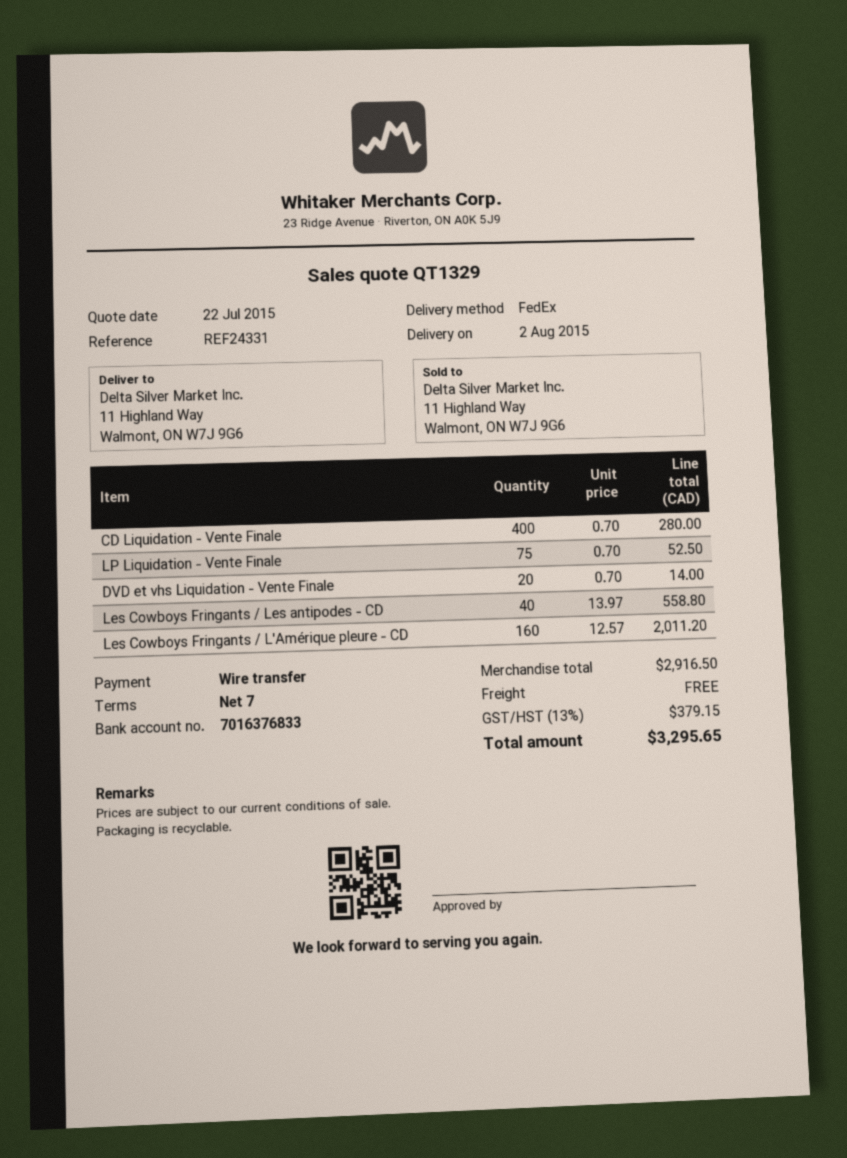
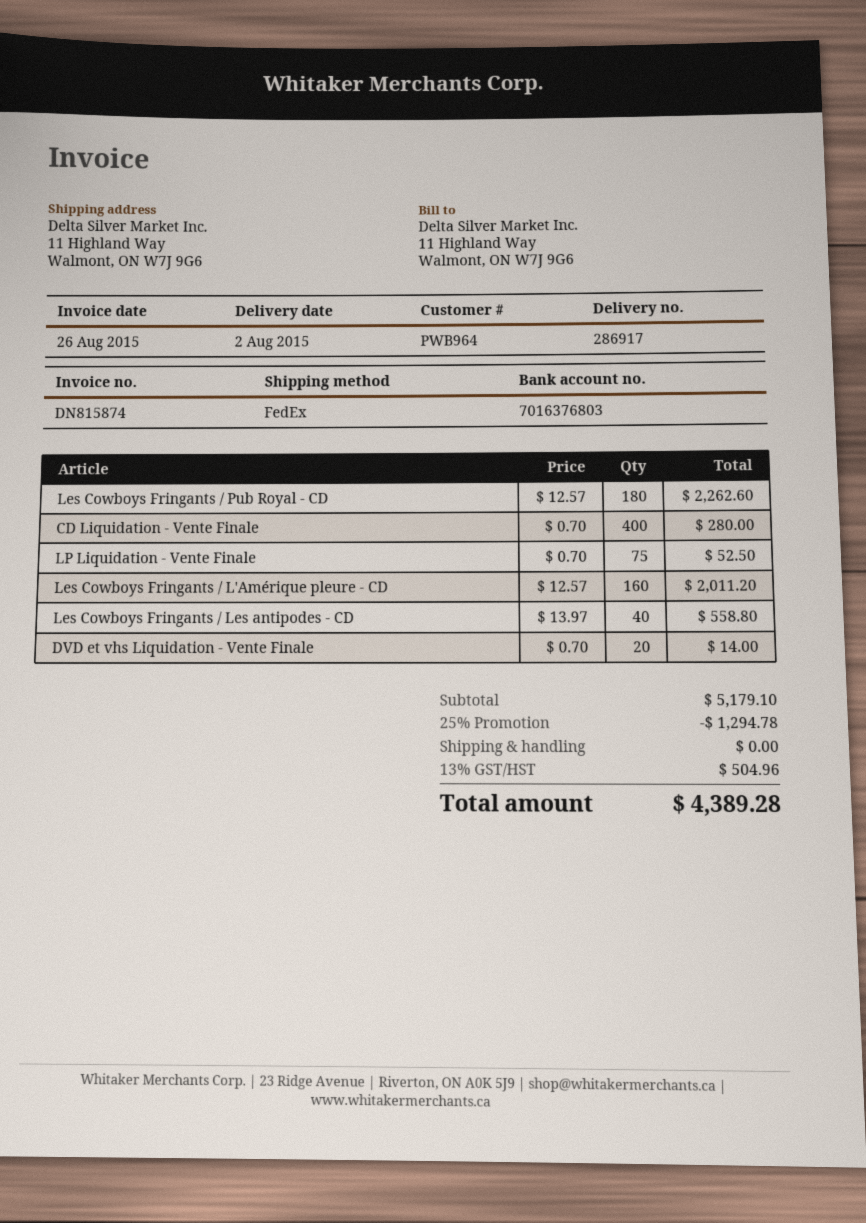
bank account: 7016376833 -> 7016376803
Les Cowboys Fringants / Pub Royal - CD: none -> 180 x 12.57 = 2262.60
subtotal: 2916.50 -> 5179.10
discount: none -> 25% = 1294.78
tax: 13% = 379.15 -> 13% = 504.96
total: 3295.65 -> 4389.28

